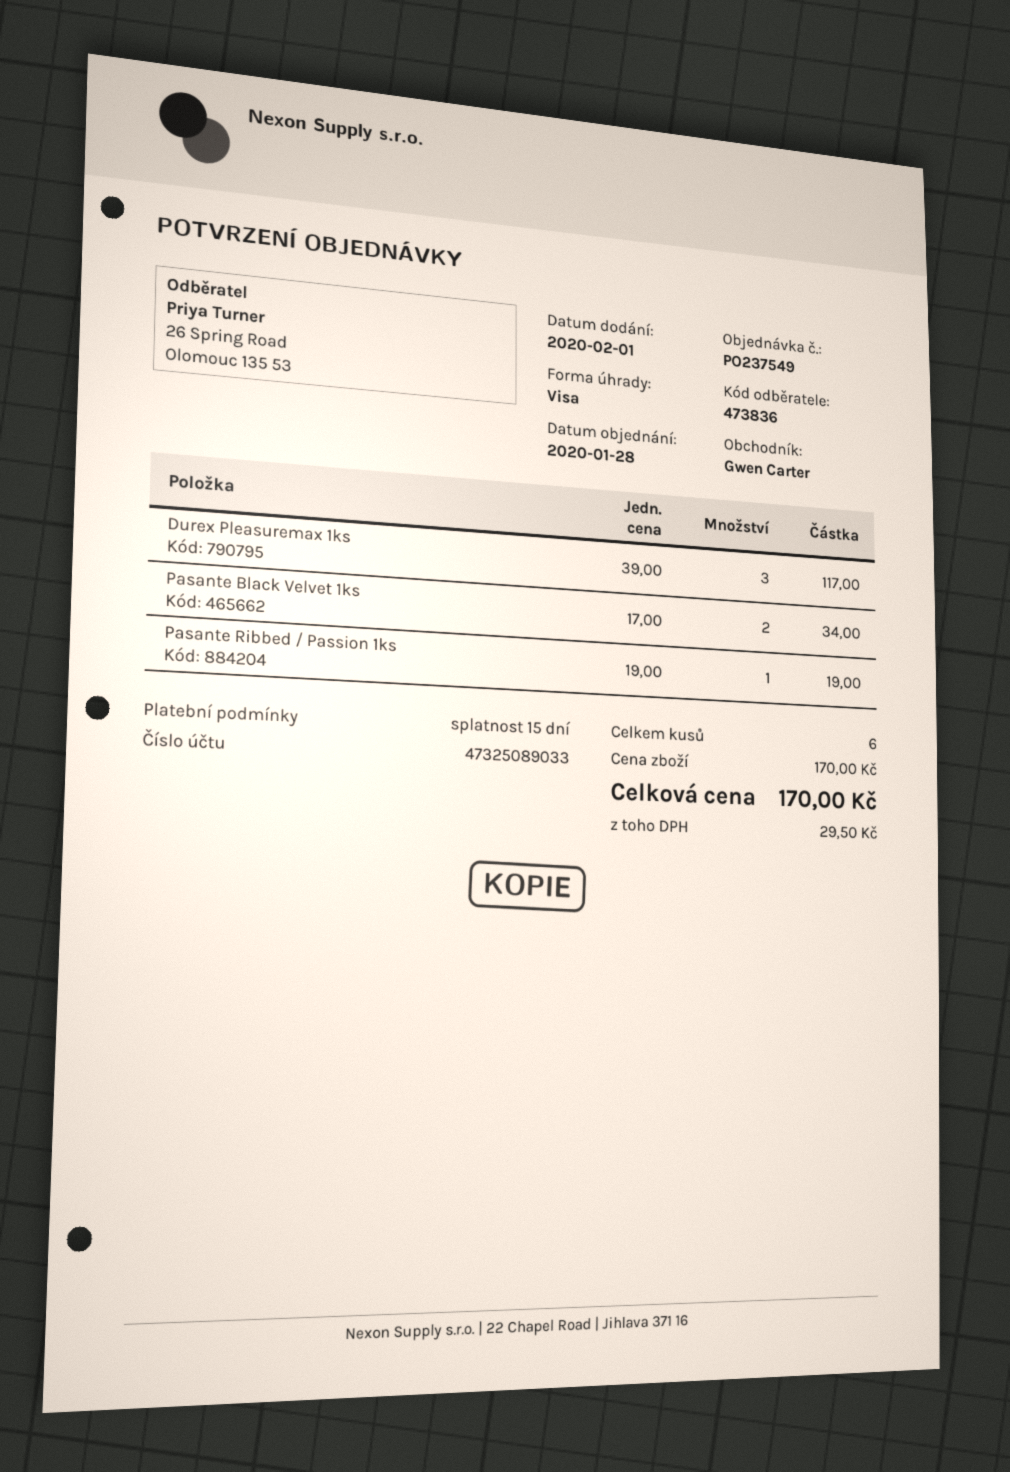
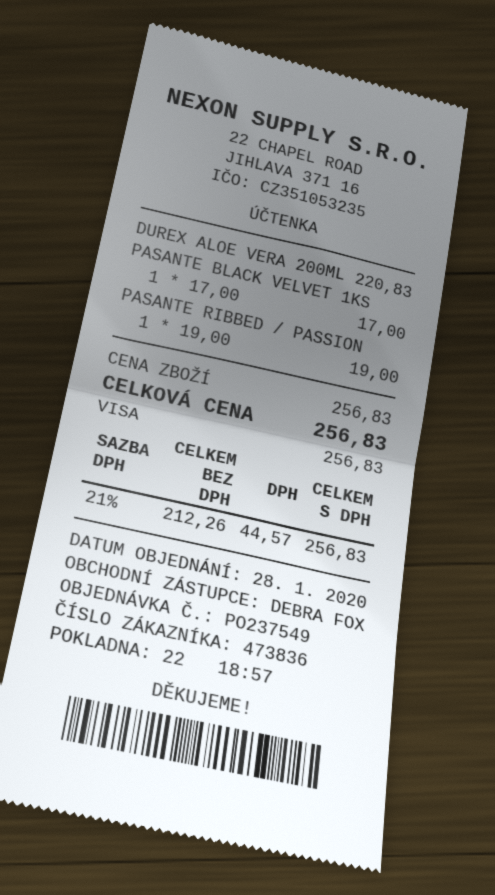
sales rep: Gwen Carter -> DEBRA FOX
Durex Pleasuremax 1ks: 3 x 39.00 = 117.00 -> none
Pasante Black Velvet 1ks: 2 x 17.00 = 34.00 -> 1 x 17.00 = 17.00
DUREX ALOE VERA 200ML: none -> 1 x 220.83 = 220.83
subtotal: 170.00 -> 256.83
tax: 29.50 -> 44.57
total: 170.00 -> 256.83

